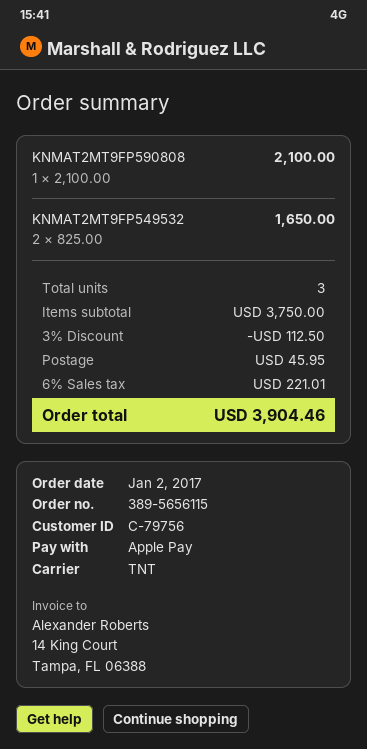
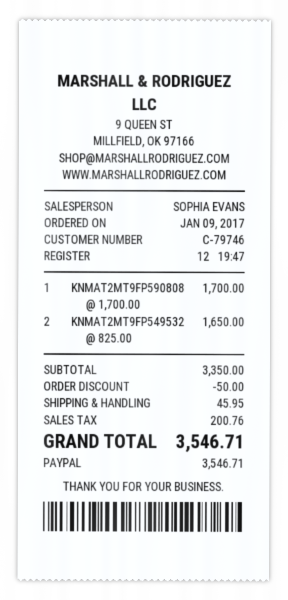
order date: 2017-01-02 -> 2017-01-09
customer number: C-79756 -> C-79746
payment method: Apple Pay -> PayPal
KNMAT2MT9FP590808: 1 x 2100.00 = 2100.00 -> 1 x 1700.00 = 1700.00
subtotal: 3750.00 -> 3350.00
discount: 112.50 -> 50.00
tax: 221.01 -> 200.76
total: 3904.46 -> 3546.71

